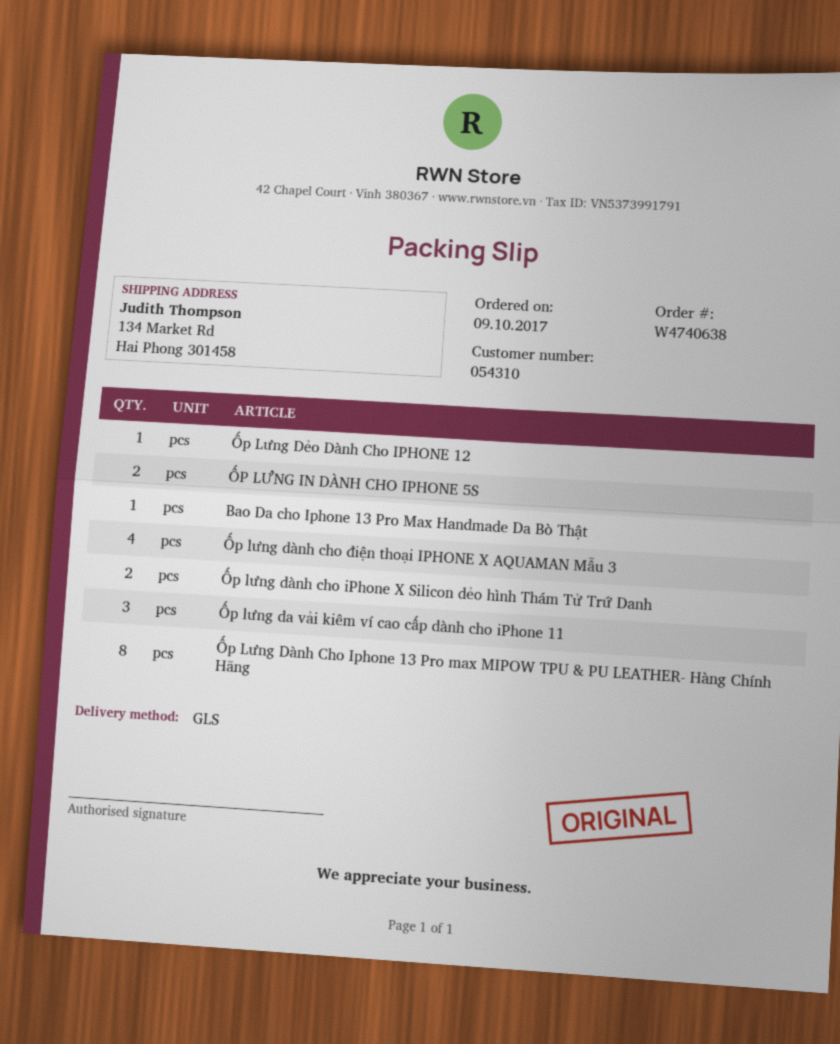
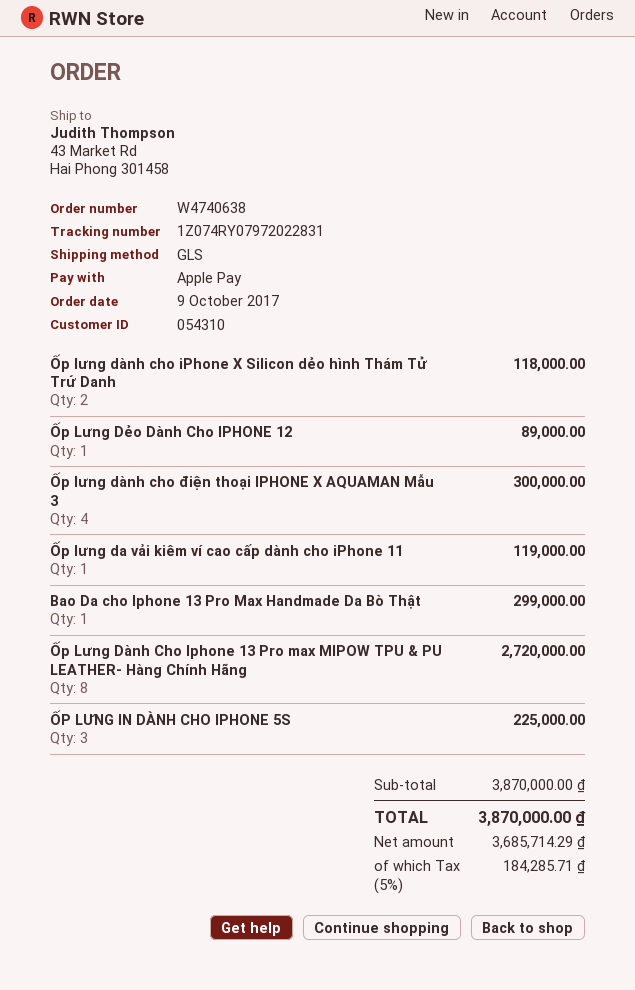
ship to: 134 Market Rd, Hai Phong 301458 -> 43 Market Rd, Hai Phong 301458
ỐP LƯNG IN DÀNH CHO IPHONE 5S: 2 -> 3
Ốp lưng da vải kiêm ví cao cấp dành cho iPhone 11: 3 -> 1

